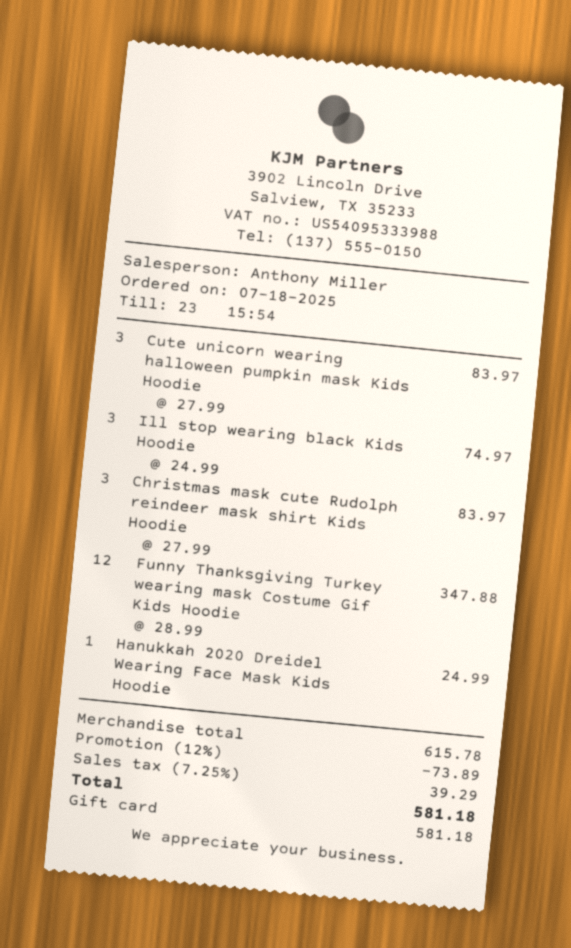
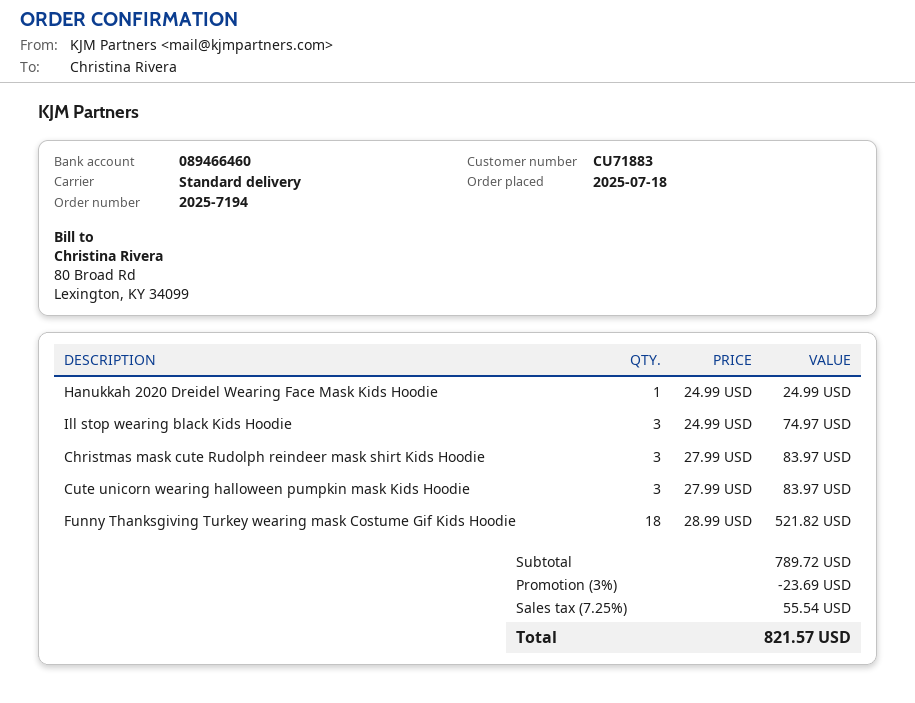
Funny Thanksgiving Turkey wearing mask Costume Gif Kids Hoodie: 12 x 28.99 = 347.88 -> 18 x 28.99 = 521.82
subtotal: 615.78 -> 789.72
discount: 12% = 73.89 -> 3% = 23.69
tax: 7.25% = 39.29 -> 7.25% = 55.54
total: 581.18 -> 821.57

